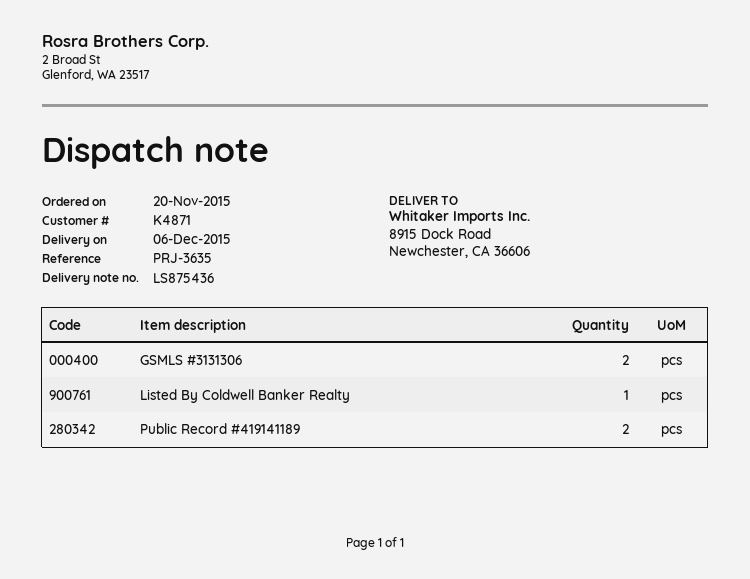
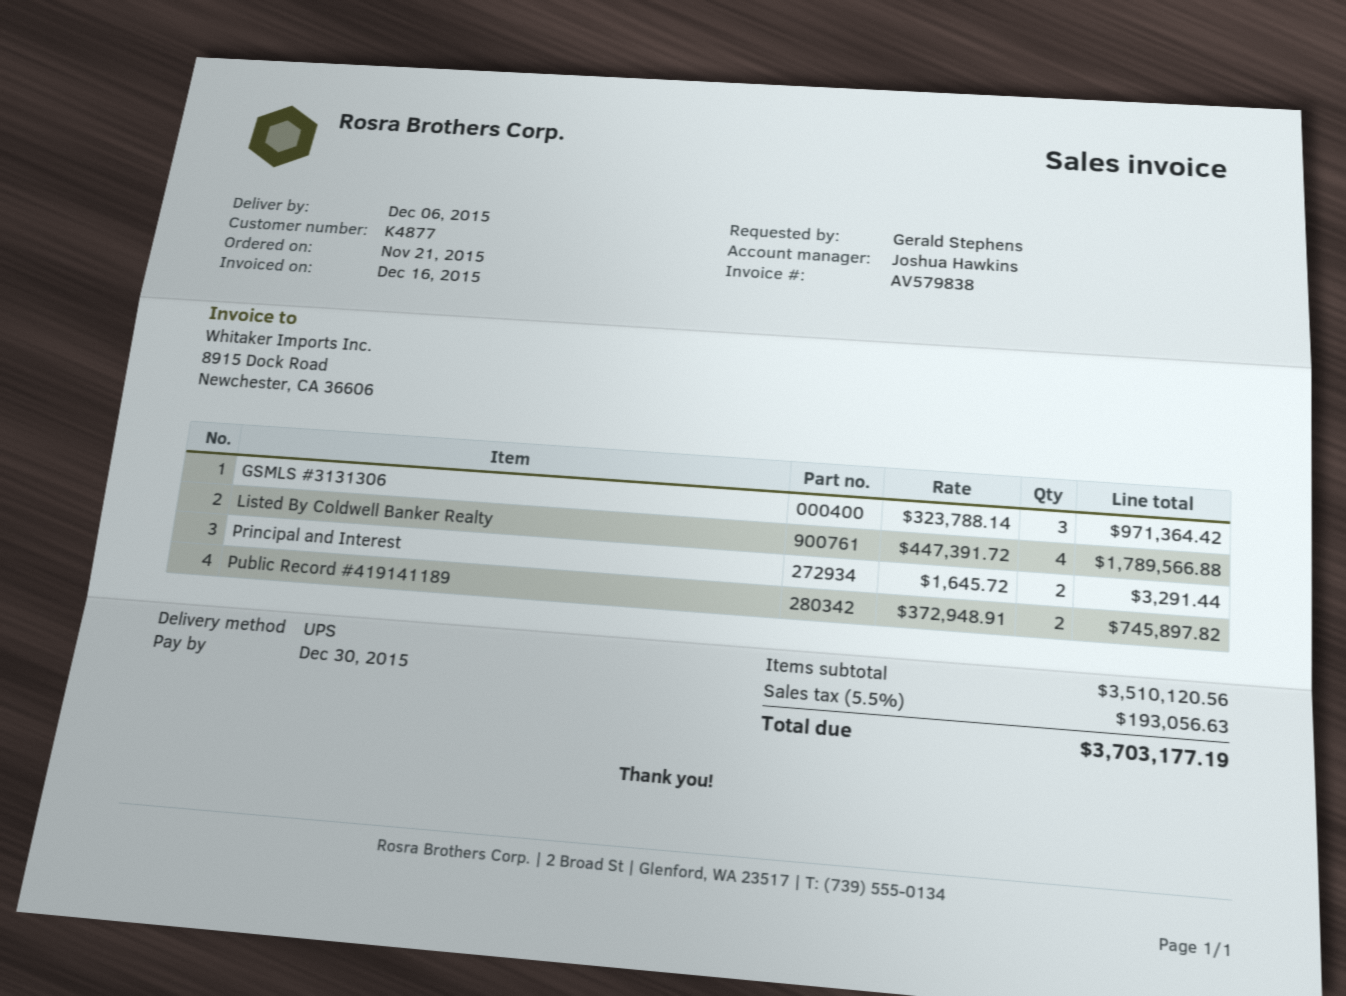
order date: 2015-11-20 -> 2015-11-21
customer number: K4871 -> K4877
GSMLS #3131306: 2 -> 3
Listed By Coldwell Banker Realty: 1 -> 4
Principal and Interest: none -> 2

